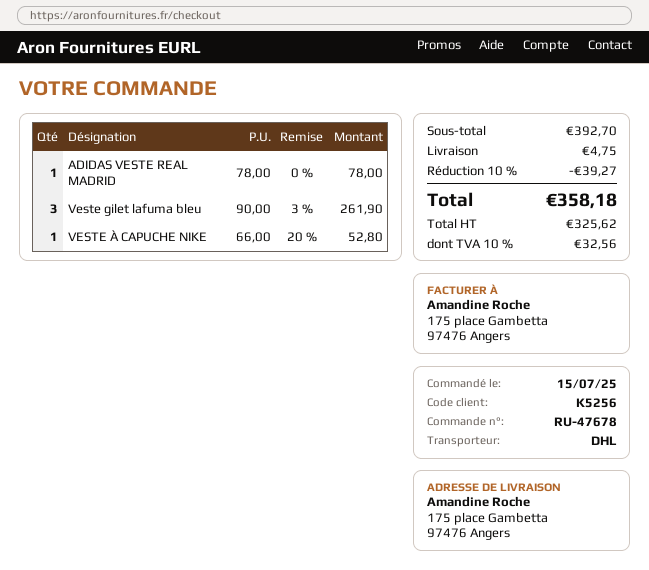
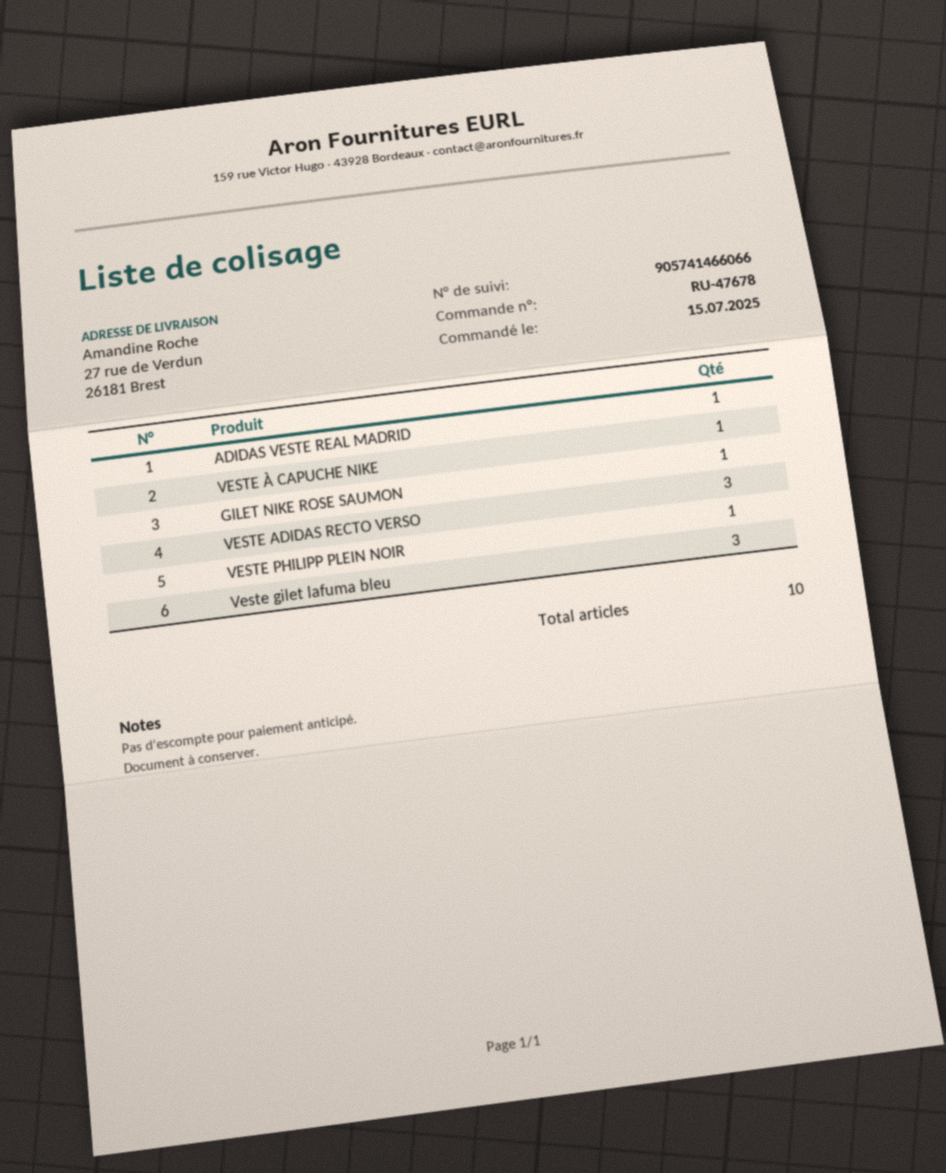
ship to: 175 place Gambetta, 97476 Angers -> 27 rue de Verdun, 26181 Brest
GILET NIKE ROSE SAUMON: none -> 1
VESTE ADIDAS RECTO VERSO: none -> 3
VESTE PHILIPP PLEIN NOIR: none -> 1

